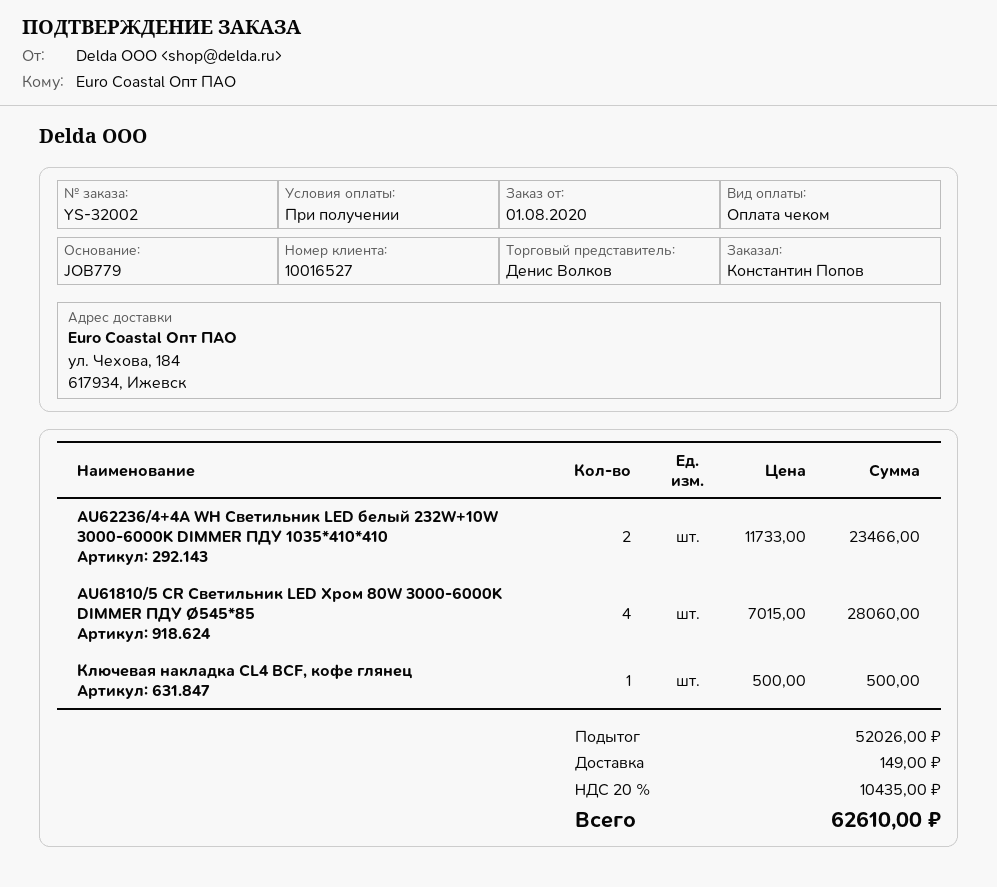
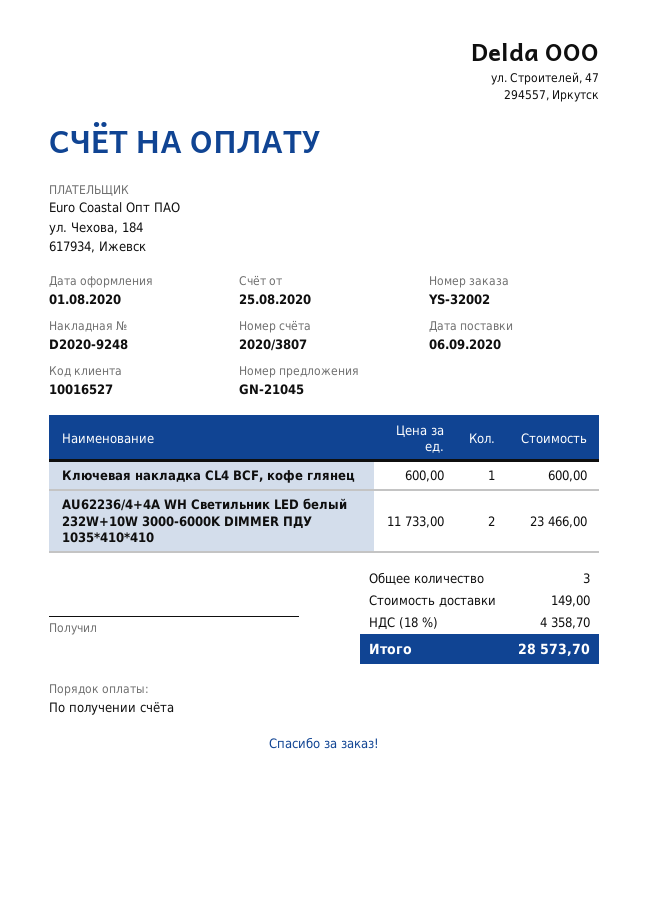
AU61810/5 CR Светильник LED Хром 80W 3000-6000K DIMMER ПДУ Ø545*85: 4 x 7015.00 = 28060.00 -> none
Ключевая накладка CL4 BCF, кофе глянец: 1 x 500.00 = 500.00 -> 1 x 600.00 = 600.00
tax: 20% = 10435.00 -> 18% = 4358.70
total: 62610.00 -> 28573.70

